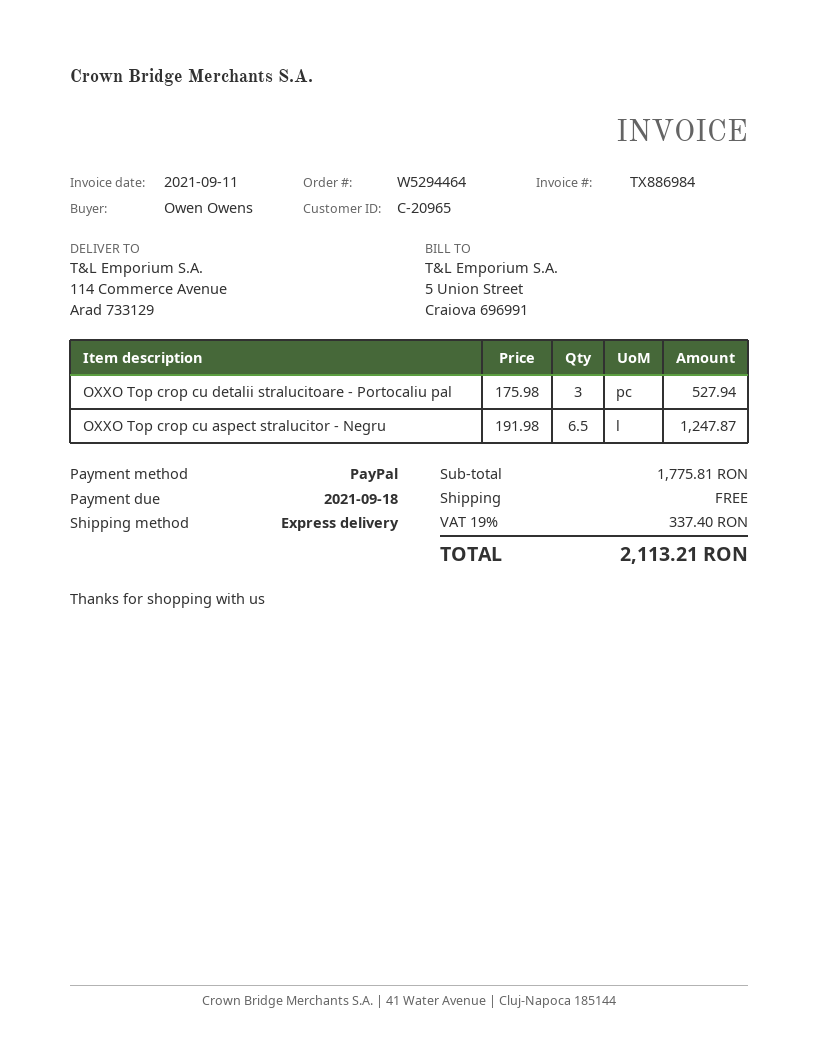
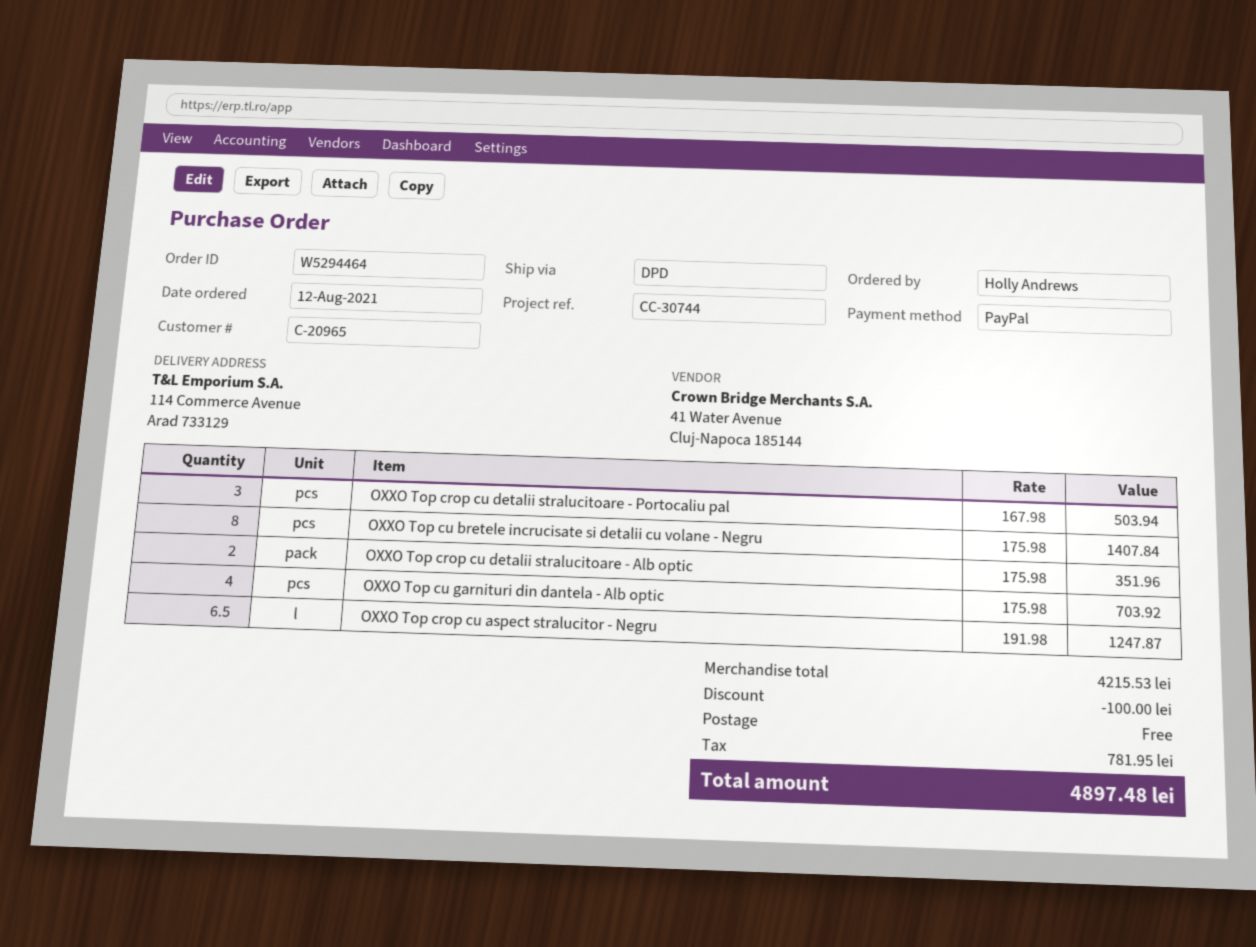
ordered by: Owen Owens -> Holly Andrews
shipping method: express -> DPD
OXXO Top crop cu detalii stralucitoare - Portocaliu pal: 3 x 175.98 = 527.94 -> 3 x 167.98 = 503.94
OXXO Top cu bretele incrucisate si detalii cu volane - Negru: none -> 8 x 175.98 = 1407.84
OXXO Top crop cu detalii stralucitoare - Alb optic: none -> 2 x 175.98 = 351.96
OXXO Top cu garnituri din dantela - Alb optic: none -> 4 x 175.98 = 703.92
subtotal: 1775.81 -> 4215.53
discount: none -> 100.00
tax: 337.40 -> 781.95
total: 2113.21 -> 4897.48

